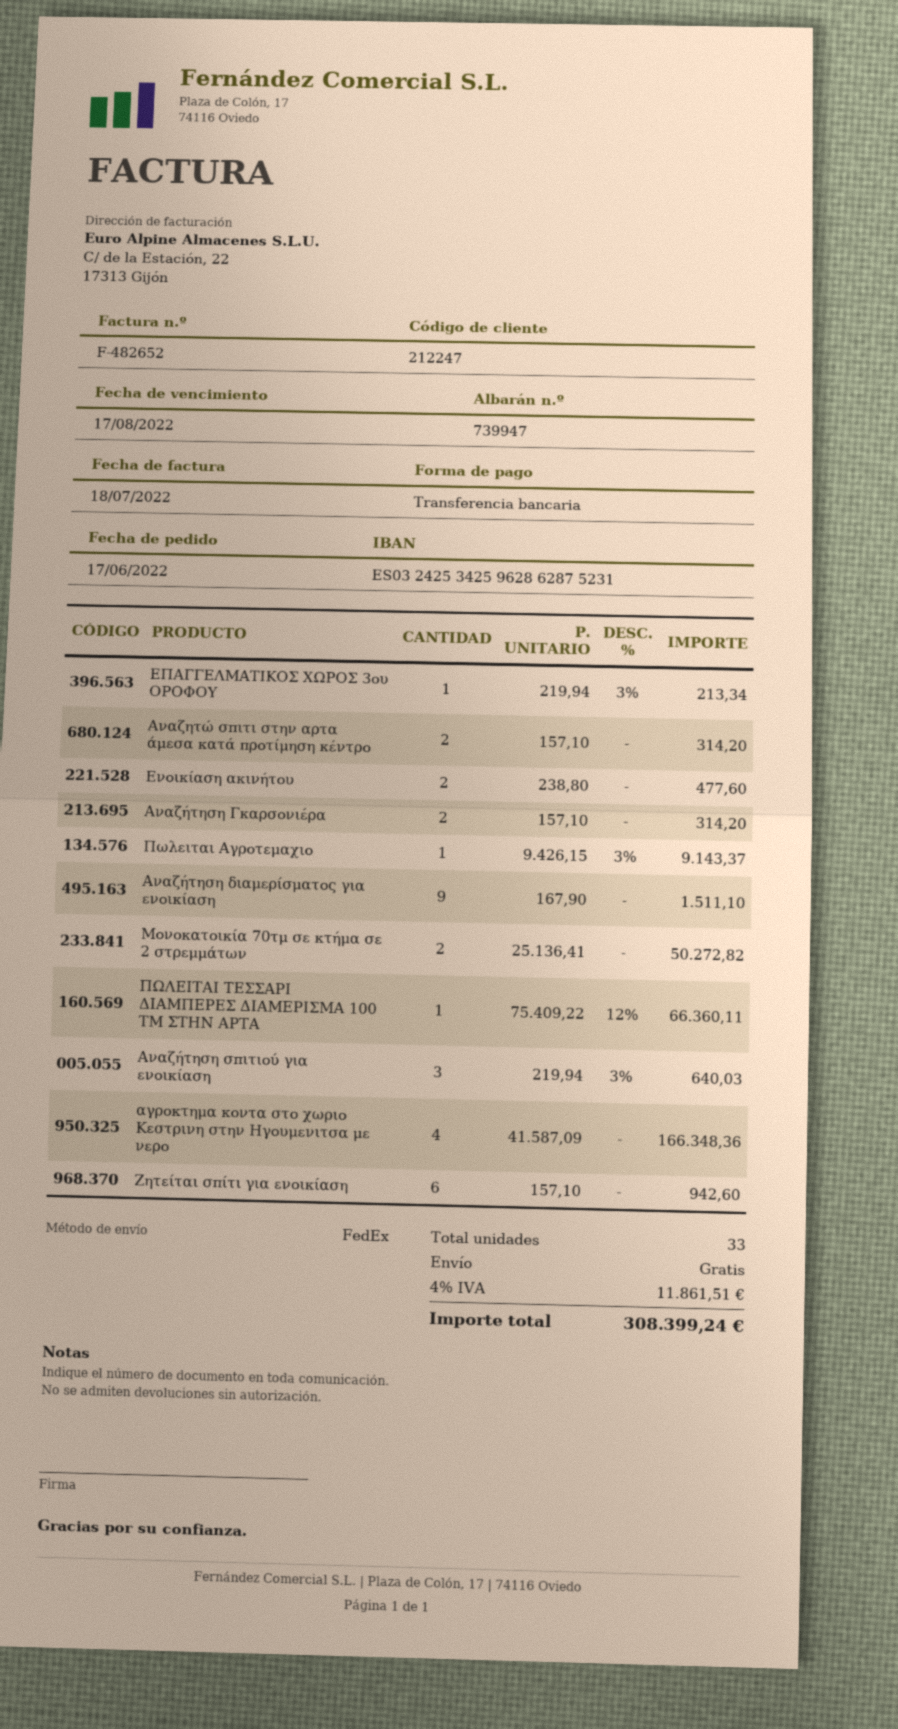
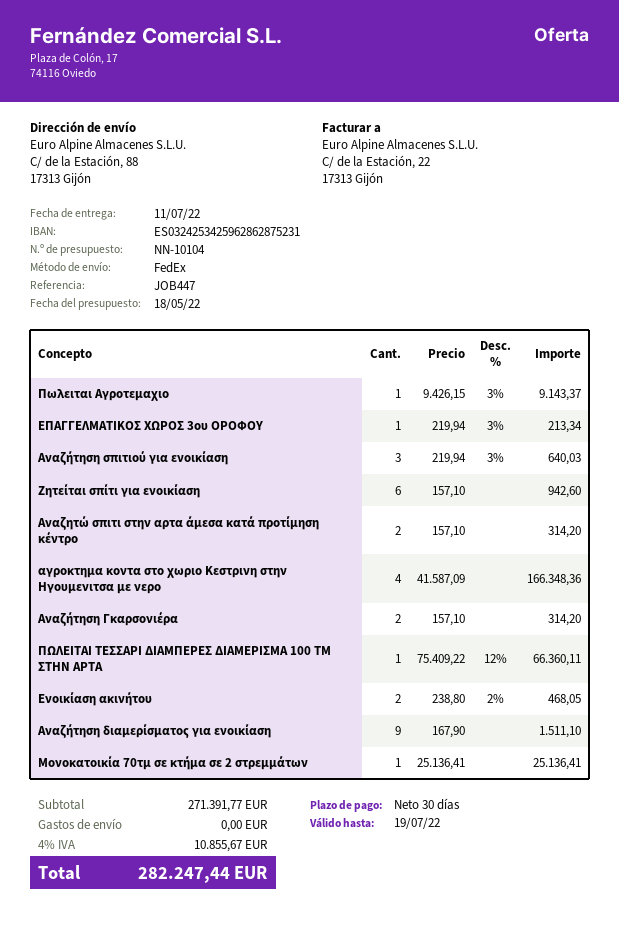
Ενοικίαση ακινήτου: 2 x 238.80 = 477.60 -> 2 x 238.80 - 2% = 468.05
Μονοκατοικία 70τμ σε κτήμα σε 2 στρεμμάτων: 2 x 25136.41 = 50272.82 -> 1 x 25136.41 = 25136.41
tax: 4% = 11861.51 -> 4% = 10855.67
total: 308399.24 -> 282247.44

